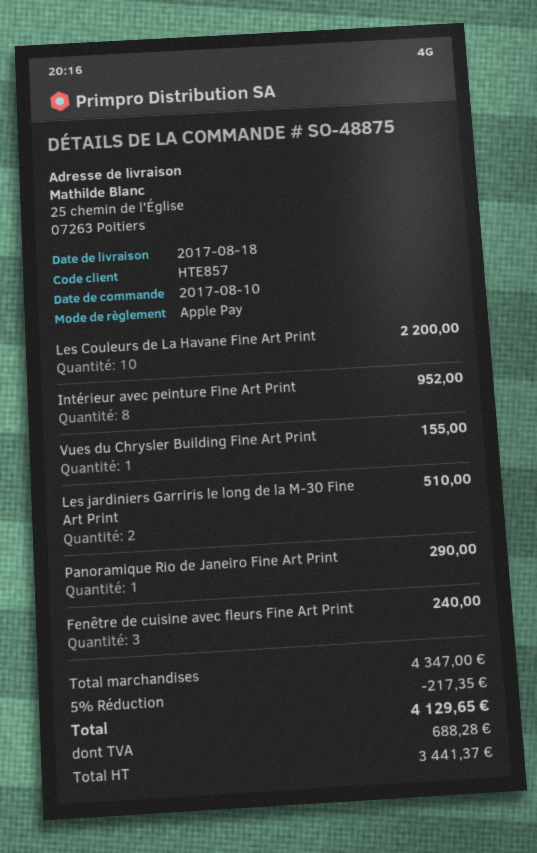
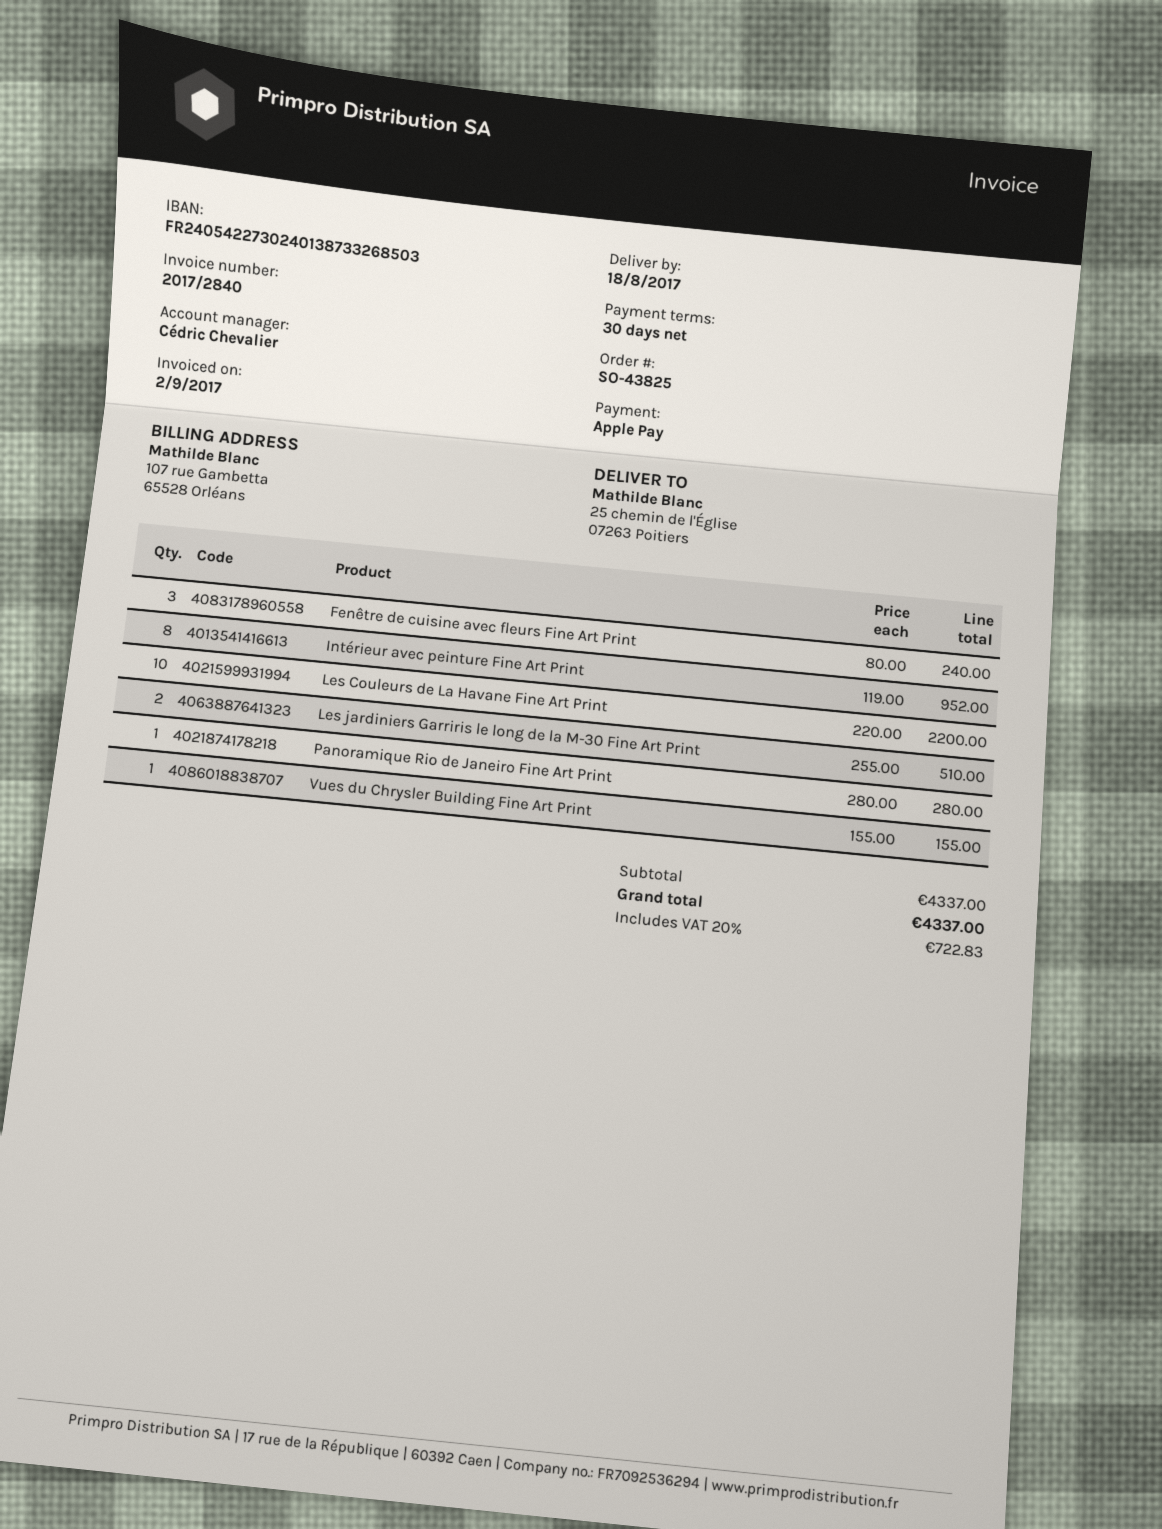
order number: SO-48875 -> SO-43825
Panoramique Rio de Janeiro Fine Art Print: 1 for 290.00 -> 1 for 280.00
subtotal: 4347.00 -> 4337.00
discount: 5% = 217.35 -> none
tax: 688.28 -> 722.83
total: 4129.65 -> 4337.00

